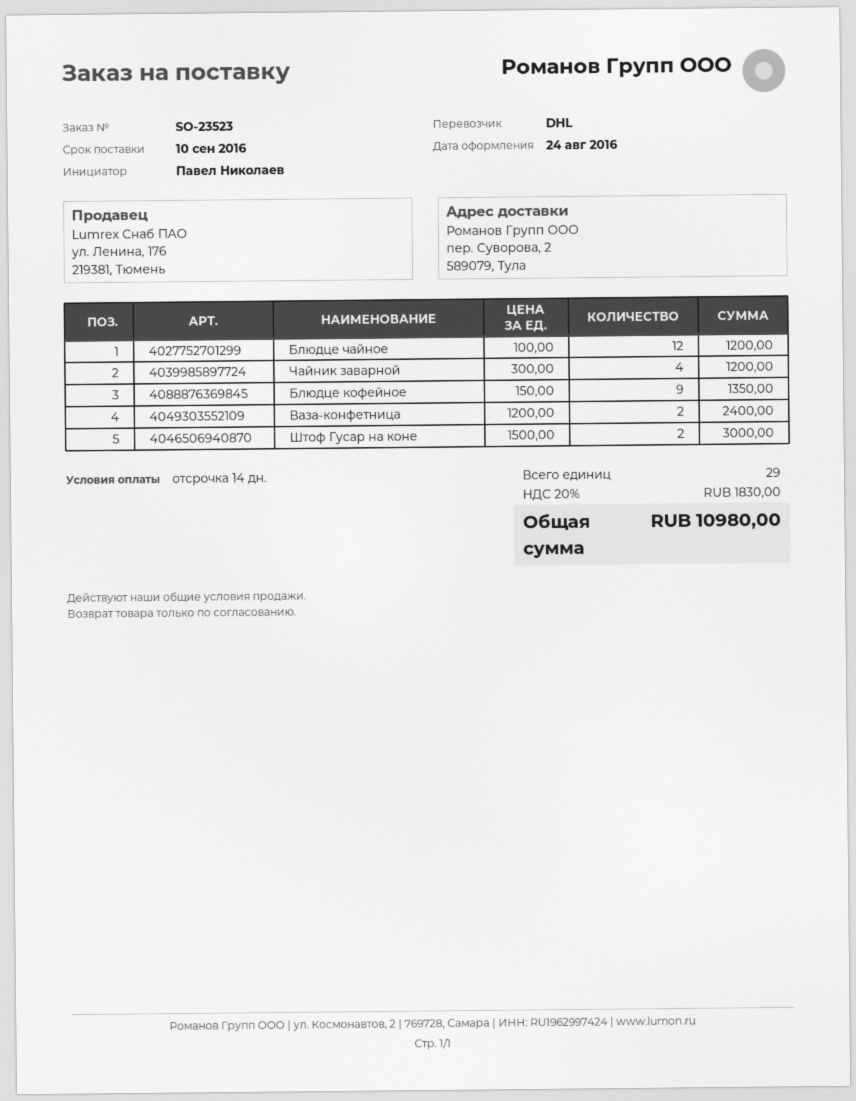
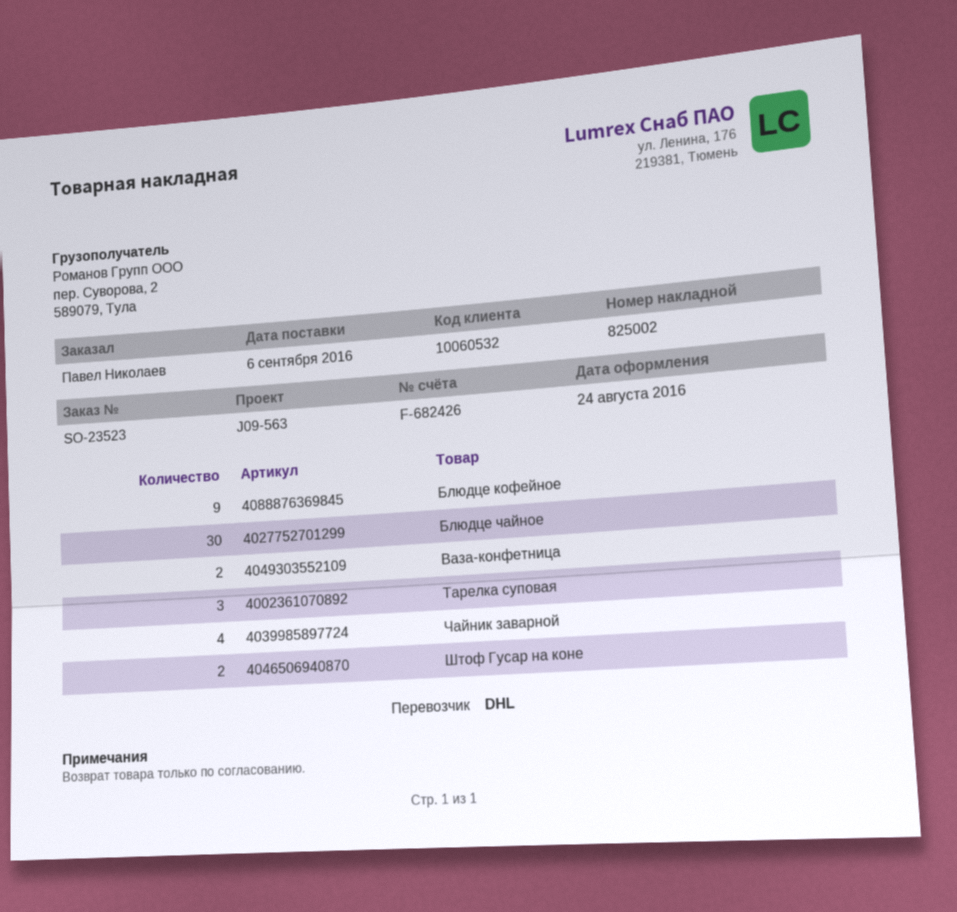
delivery date: 2016-09-10 -> 2016-09-06
Блюдце чайное: 12 -> 30
Тарелка суповая: none -> 3

